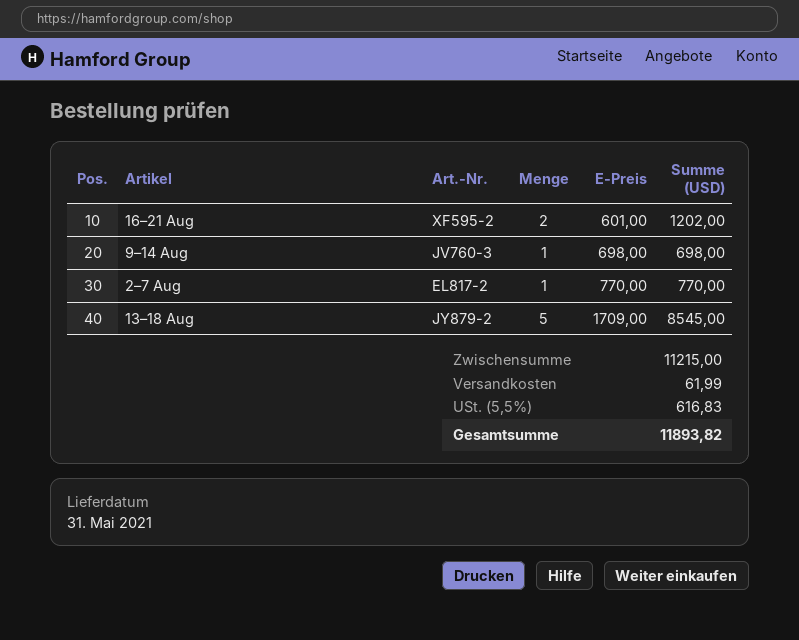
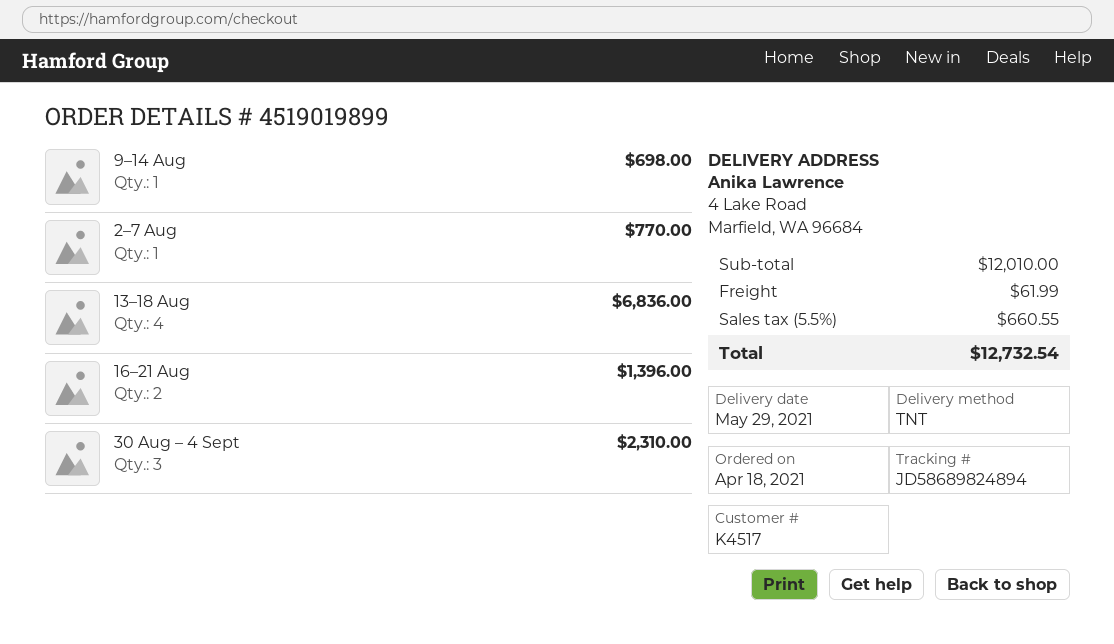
delivery date: 2021-05-31 -> 2021-05-29
16–21 Aug: 2 for 1202.00 -> 2 for 1396.00
13–18 Aug: 5 for 8545.00 -> 4 for 6836.00
30 Aug – 4 Sept: none -> 3 for 2310.00
subtotal: 11215.00 -> 12010.00
tax: 5.5% = 616.83 -> 5.5% = 660.55
total: 11893.82 -> 12732.54

